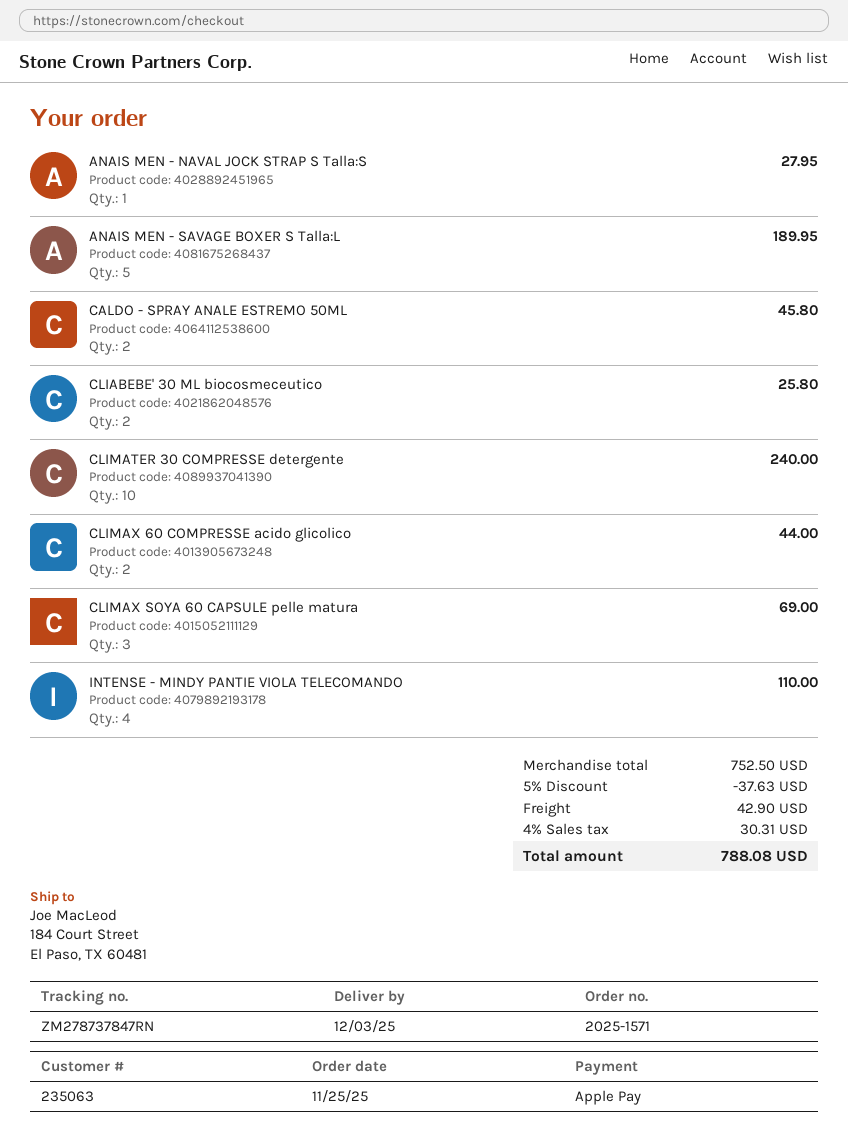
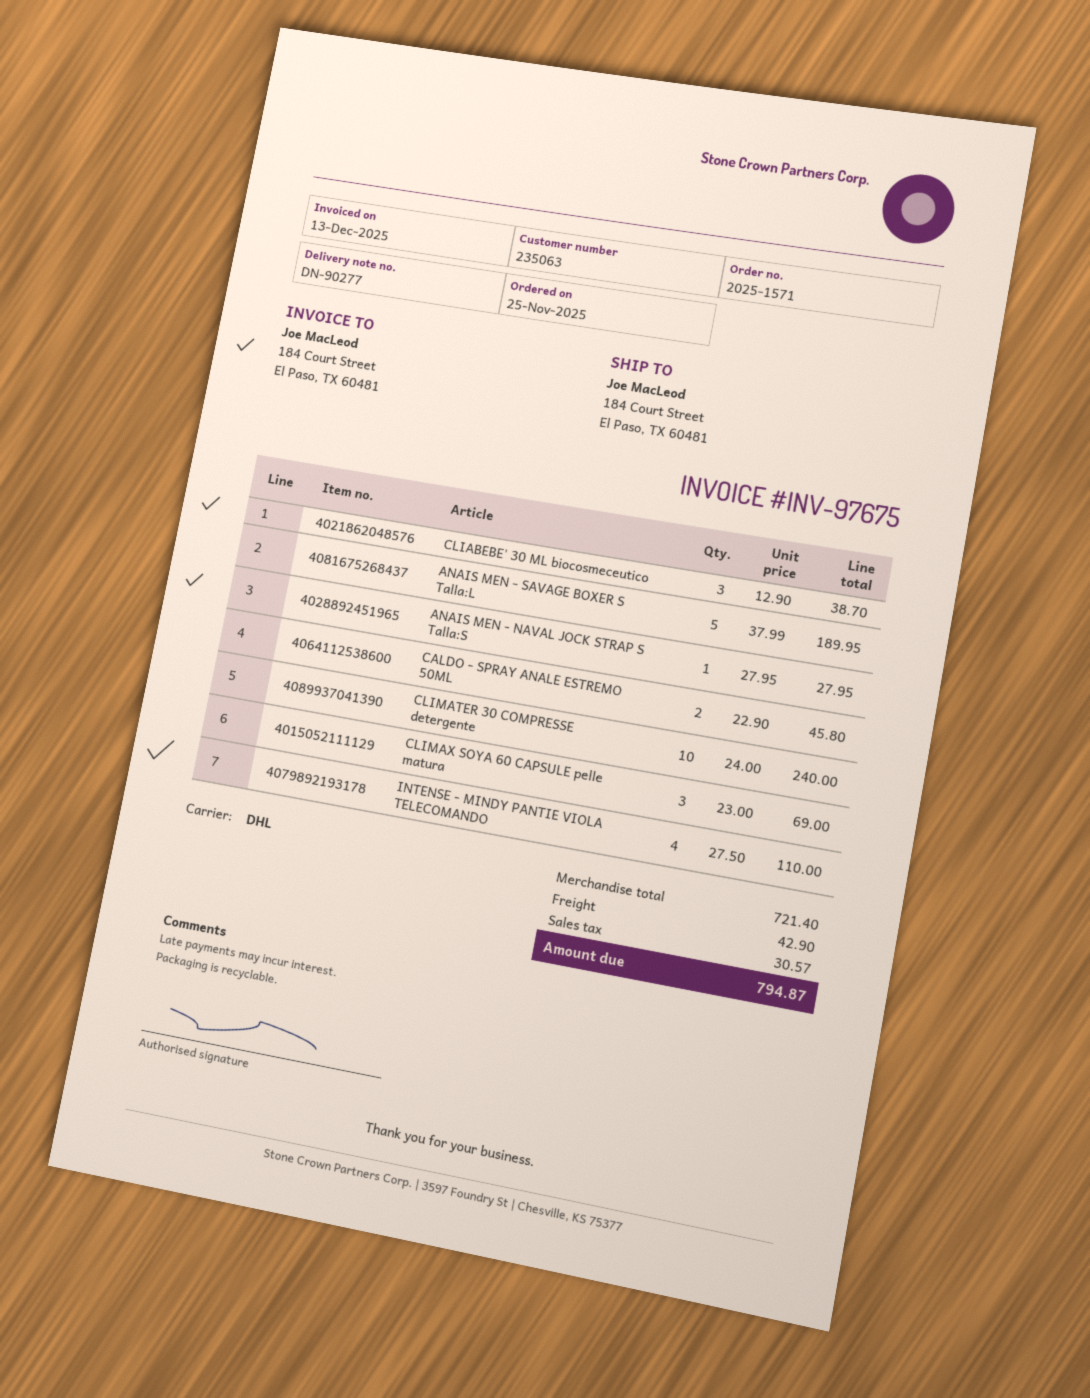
CLIABEBE' 30 ML biocosmeceutico: 2 for 25.80 -> 3 for 38.70
CLIMAX 60 COMPRESSE acido glicolico: 2 for 44.00 -> none
subtotal: 752.50 -> 721.40
discount: 5% = 37.63 -> none
tax: 30.31 -> 30.57
total: 788.08 -> 794.87

